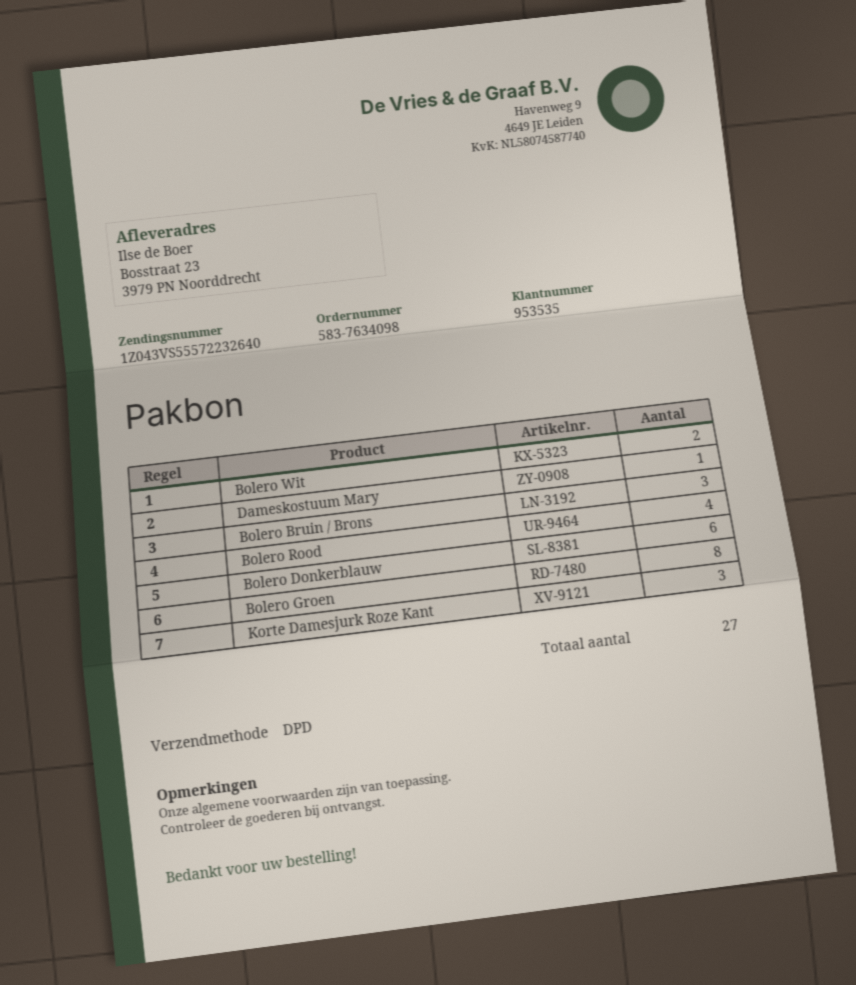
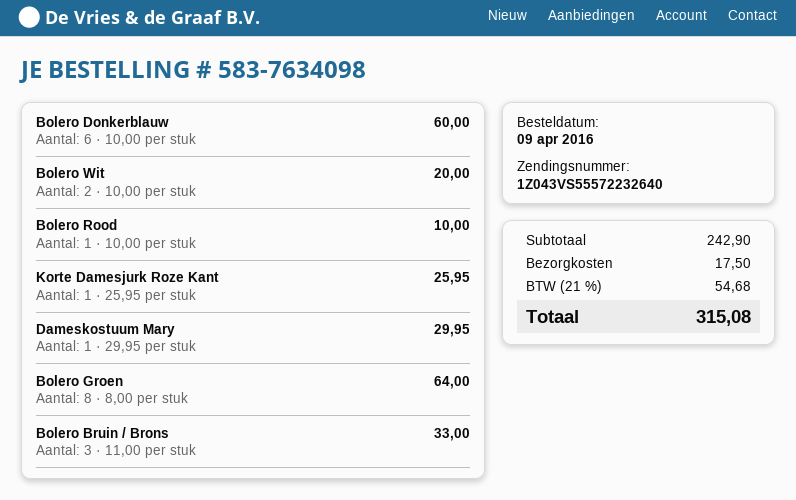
Bolero Rood: 4 -> 1
Korte Damesjurk Roze Kant: 3 -> 1

